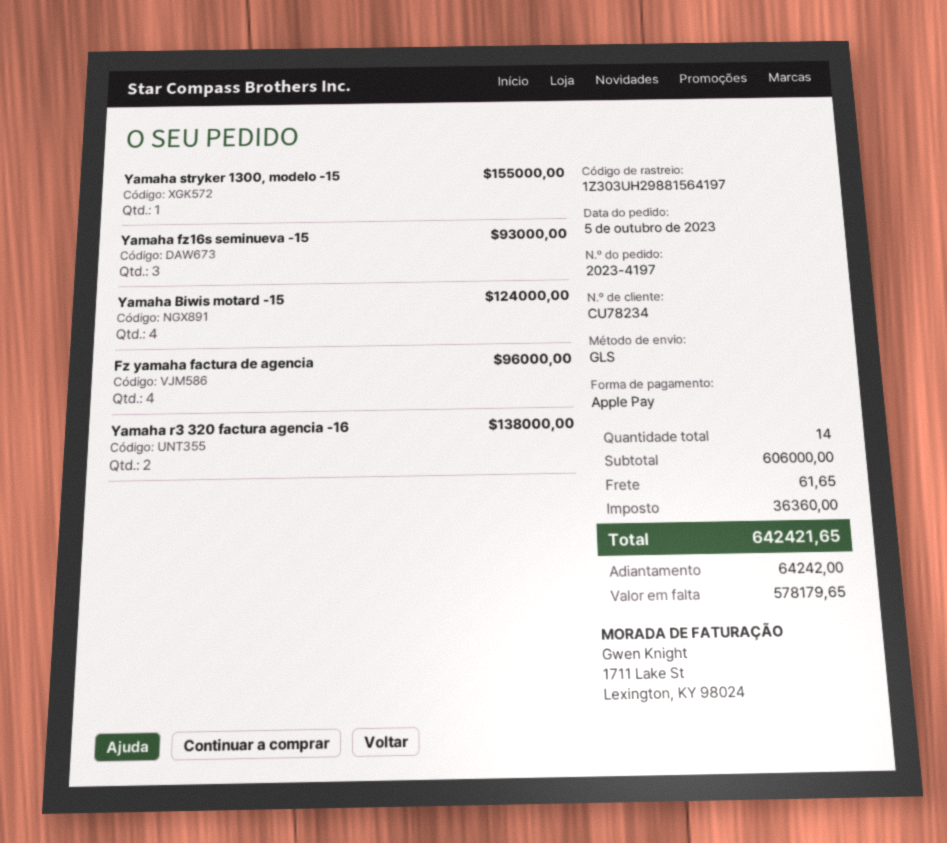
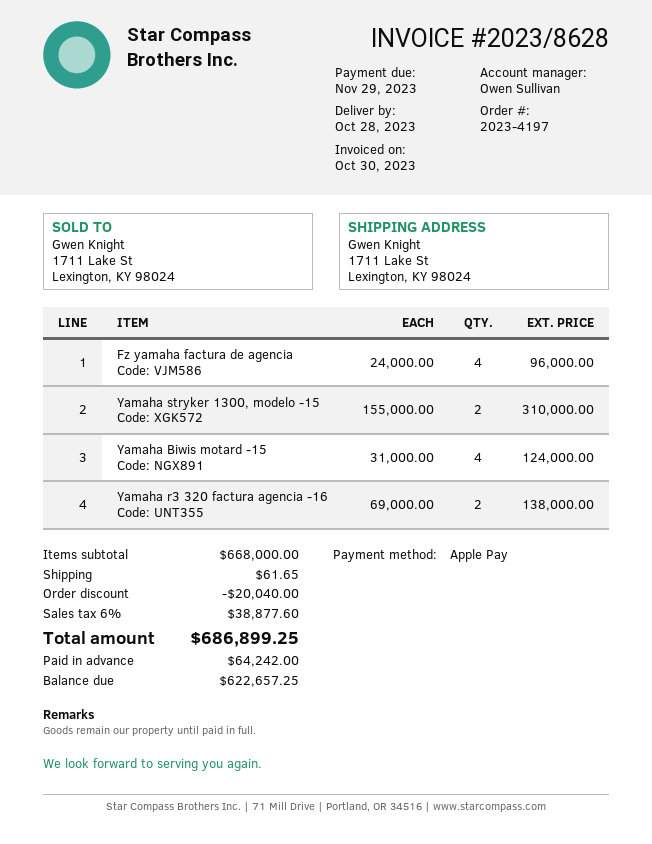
Yamaha stryker 1300, modelo -15: 1 for 155000.00 -> 2 for 310000.00
Yamaha fz16s seminueva -15: 3 for 93000.00 -> none
subtotal: 606000.00 -> 668000.00
discount: none -> 20040.00
tax: 36360.00 -> 38877.60
total: 642421.65 -> 686899.25
balance: 578179.65 -> 622657.25

